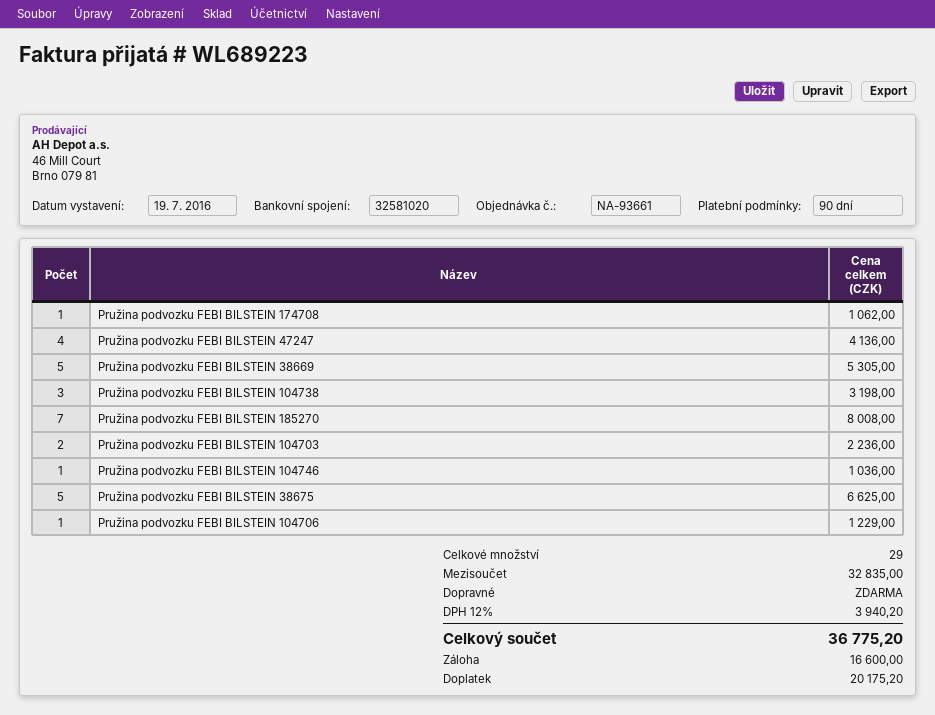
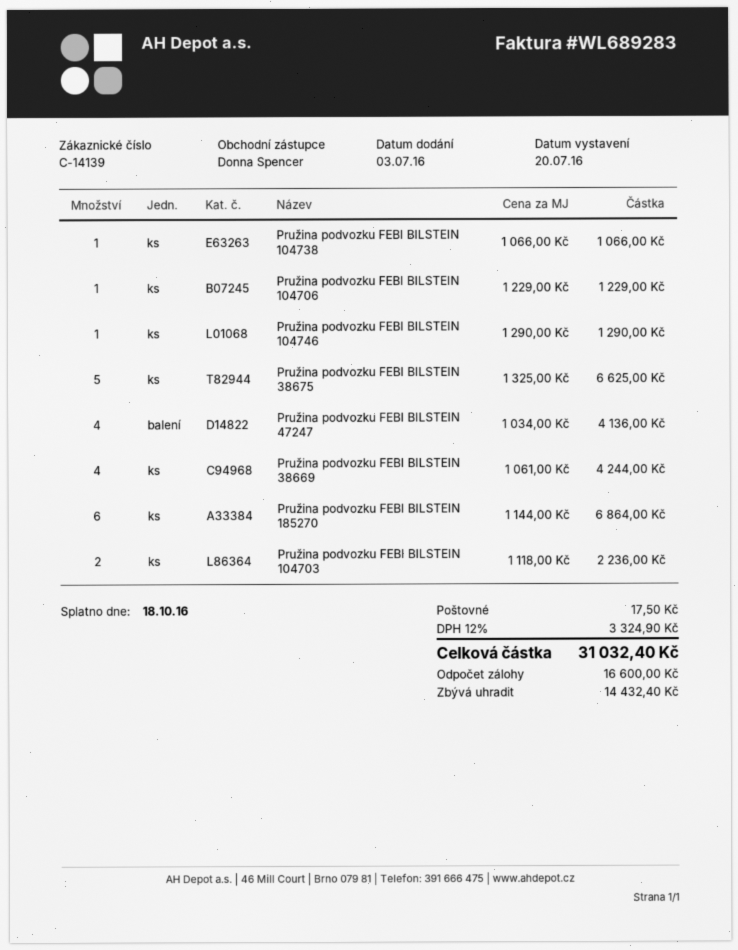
invoice number: WL689223 -> WL689283
invoice date: 2016-07-19 -> 2016-07-20
Pružina podvozku FEBI BILSTEIN 174708: 1 for 1062.00 -> none
Pružina podvozku FEBI BILSTEIN 38669: 5 for 5305.00 -> 4 for 4244.00
Pružina podvozku FEBI BILSTEIN 104738: 3 for 3198.00 -> 1 for 1066.00
Pružina podvozku FEBI BILSTEIN 185270: 7 for 8008.00 -> 6 for 6864.00
Pružina podvozku FEBI BILSTEIN 104746: 1 for 1036.00 -> 1 for 1290.00
shipping: 0.00 -> 17.50
tax: 12% = 3940.20 -> 12% = 3324.90
total: 36775.20 -> 31032.40
balance: 20175.20 -> 14432.40

